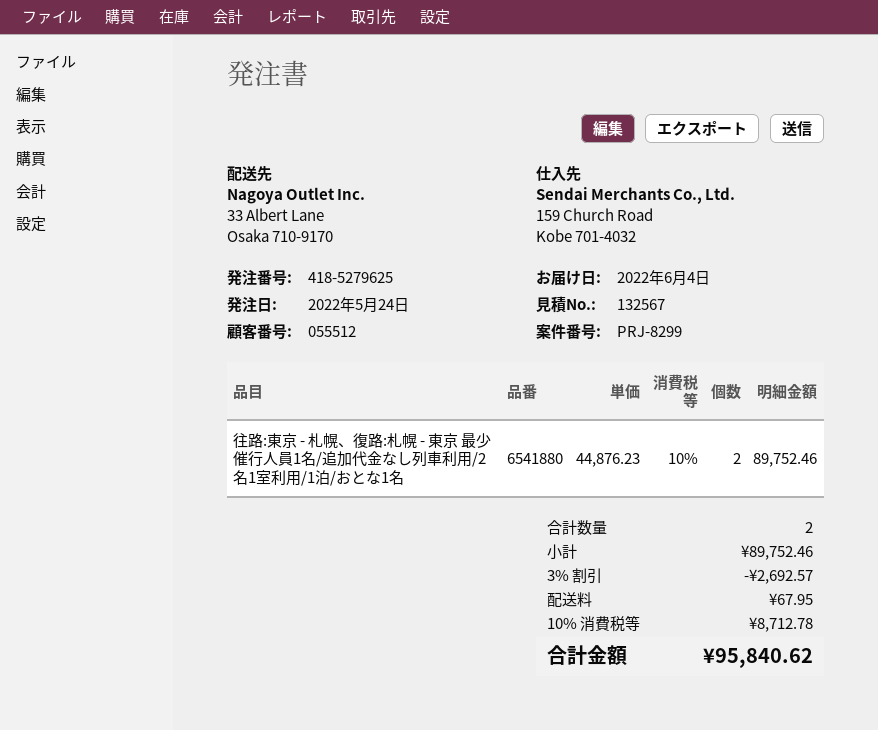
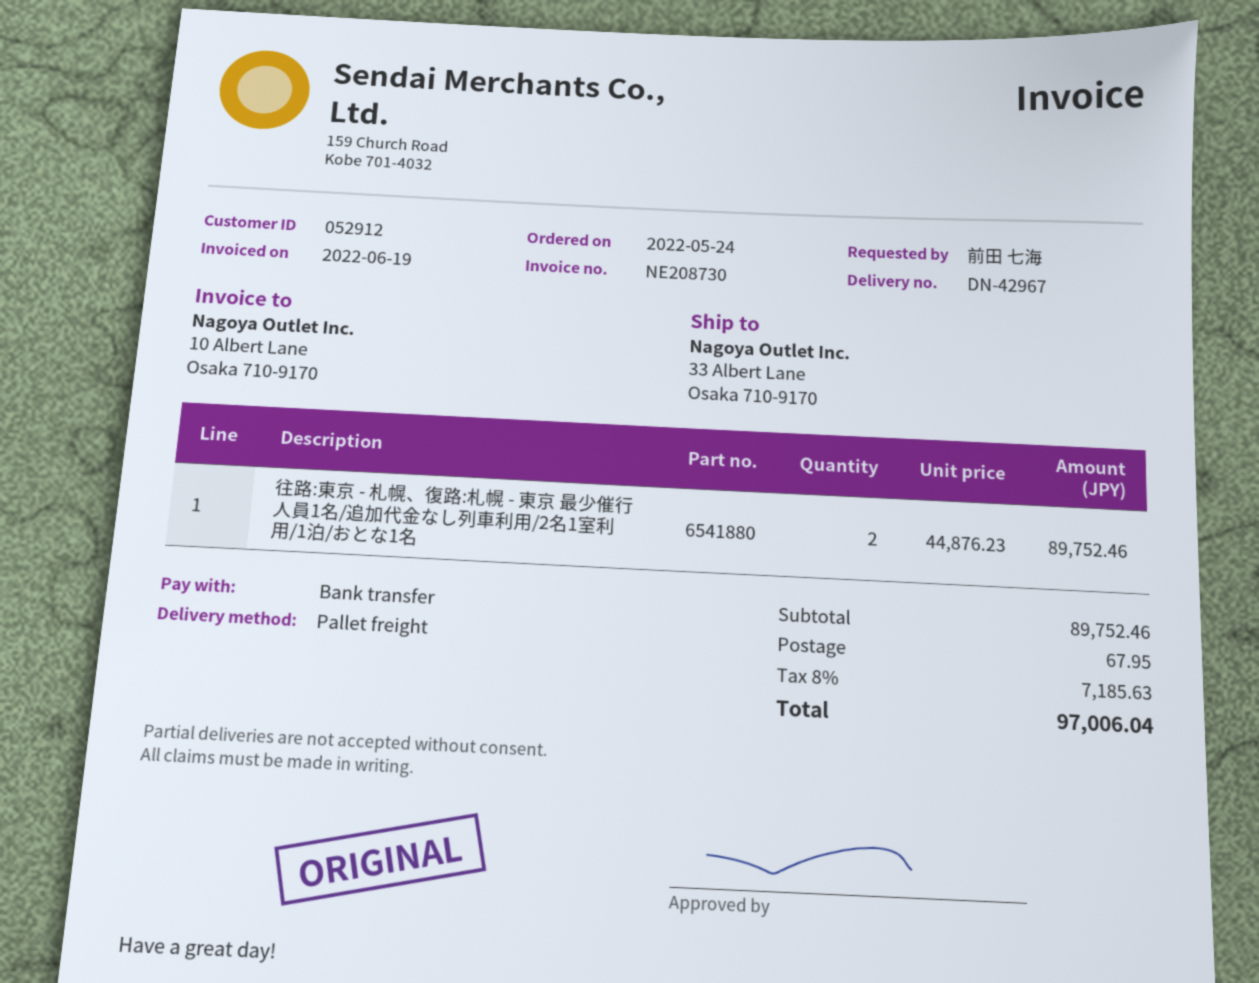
customer number: 055512 -> 052912
discount: 3% = 2692.57 -> none
tax: 10% = 8712.78 -> 8% = 7185.63
total: 95840.62 -> 97006.04

